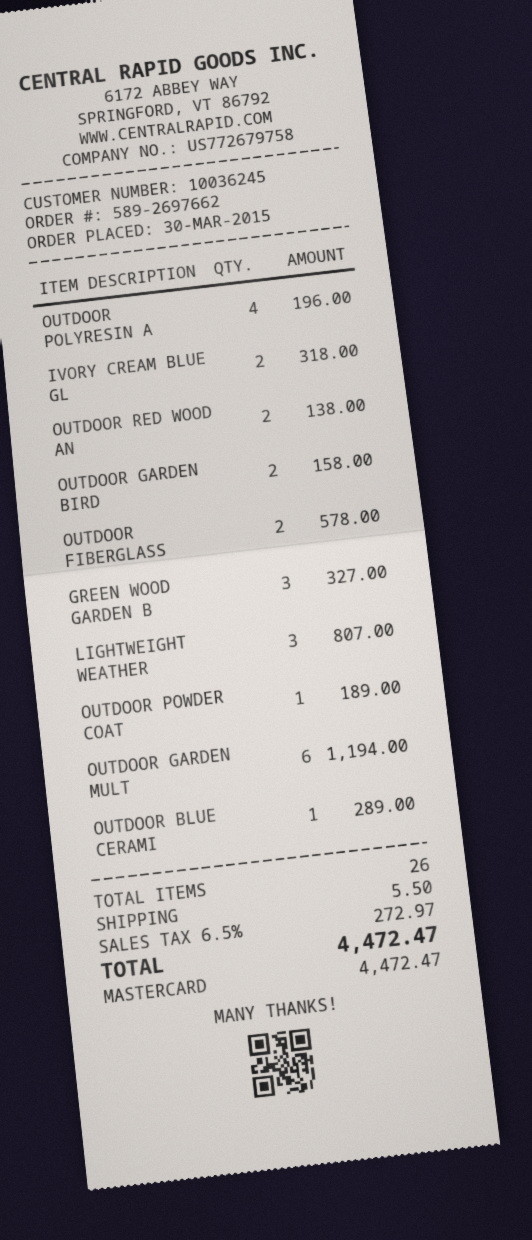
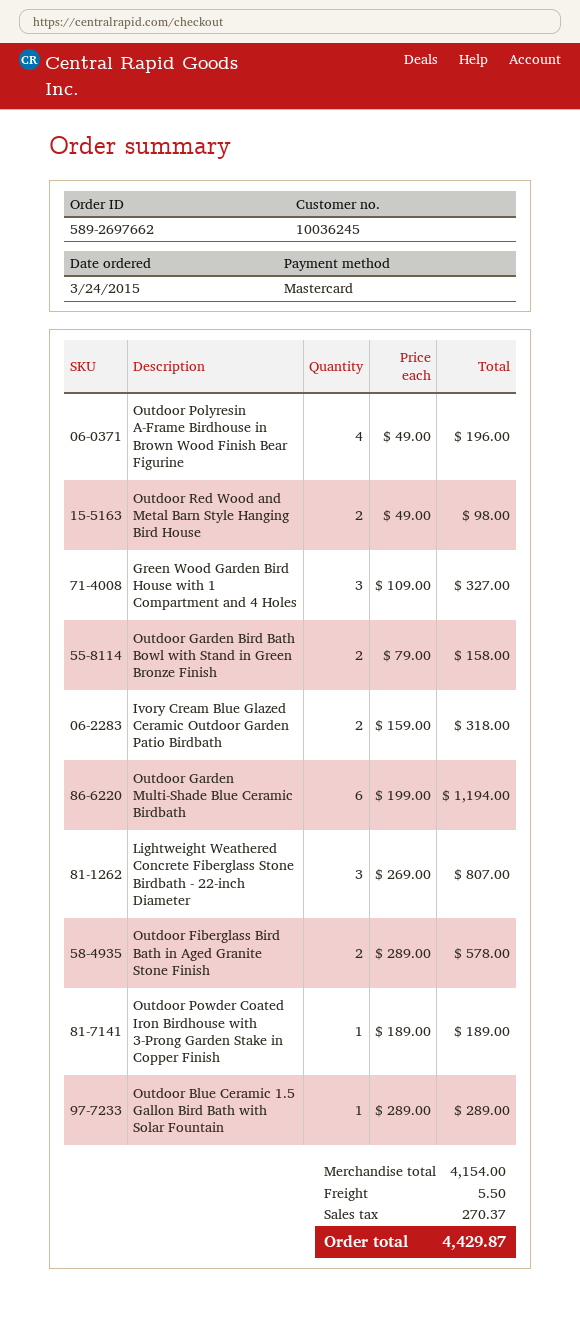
order date: 2015-03-30 -> 2015-03-24
OUTDOOR RED WOOD AN: 2 for 138.00 -> 2 for 98.00
tax: 272.97 -> 270.37
total: 4472.47 -> 4429.87

